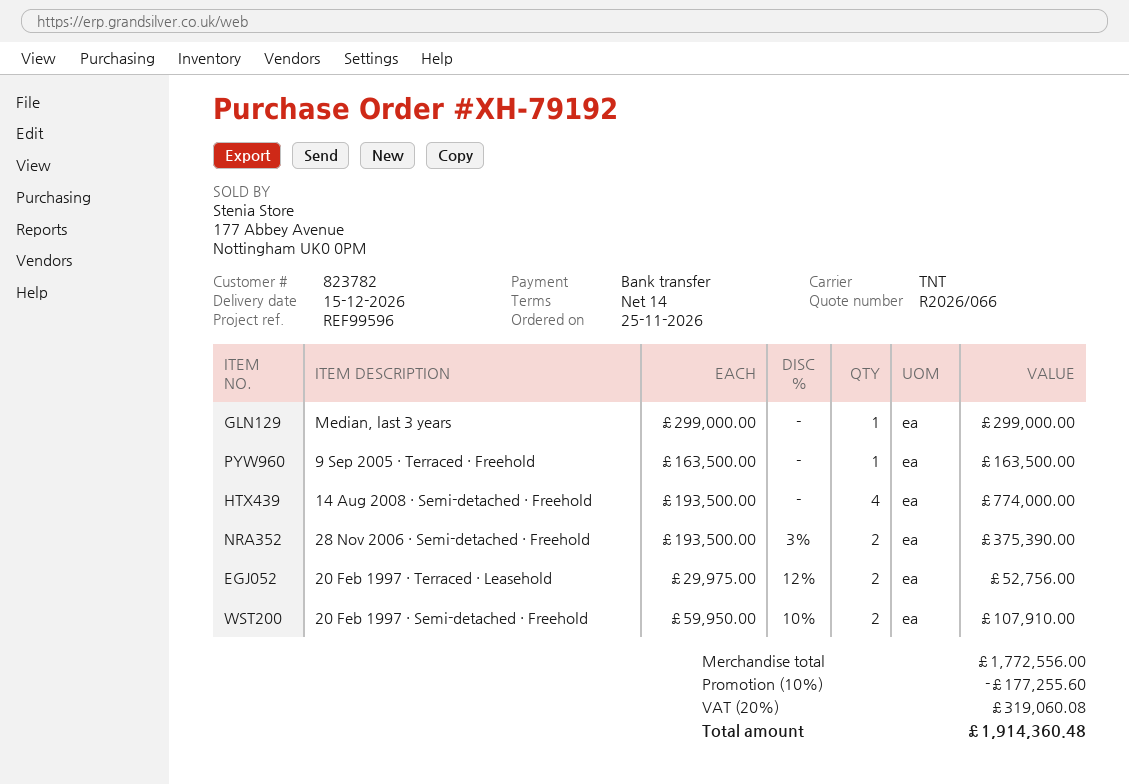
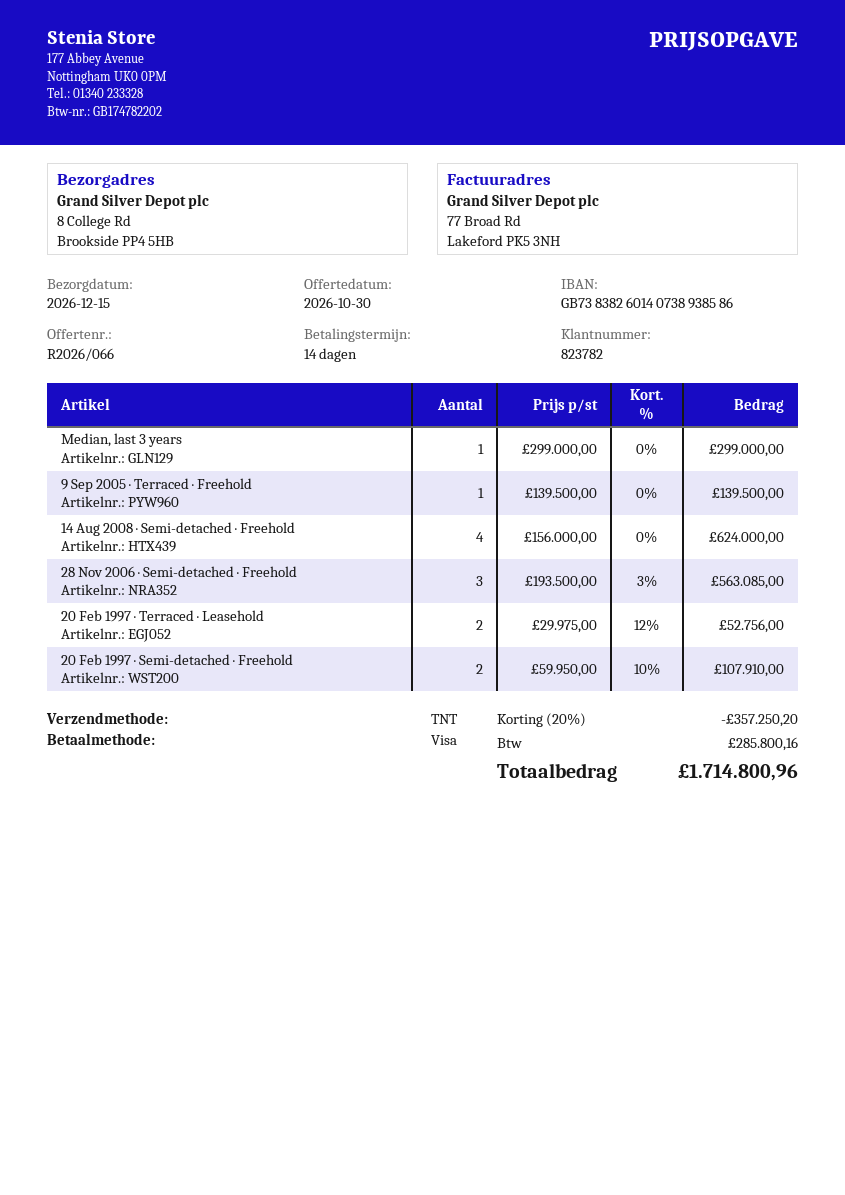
payment method: bank transfer -> Visa
9 Sep 2005 · Terraced · Freehold: 1 x 163500.00 = 163500.00 -> 1 x 139500.00 = 139500.00
14 Aug 2008 · Semi-detached · Freehold: 4 x 193500.00 = 774000.00 -> 4 x 156000.00 = 624000.00
28 Nov 2006 · Semi-detached · Freehold: 2 x 193500.00 - 3% = 375390.00 -> 3 x 193500.00 - 3% = 563085.00
discount: 10% = 177255.60 -> 20% = 357250.20
tax: 319060.08 -> 285800.16
total: 1914360.48 -> 1714800.96

